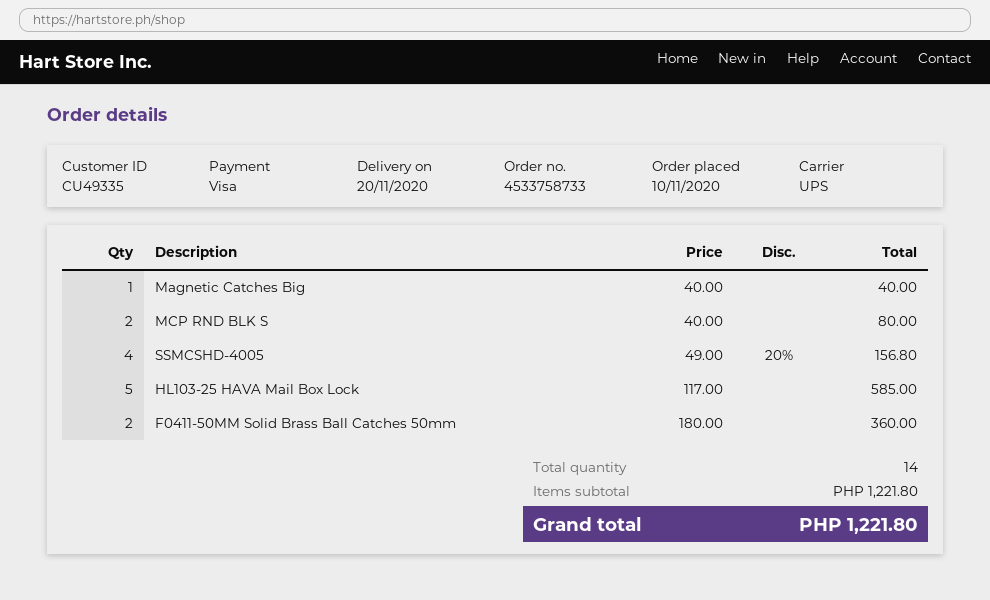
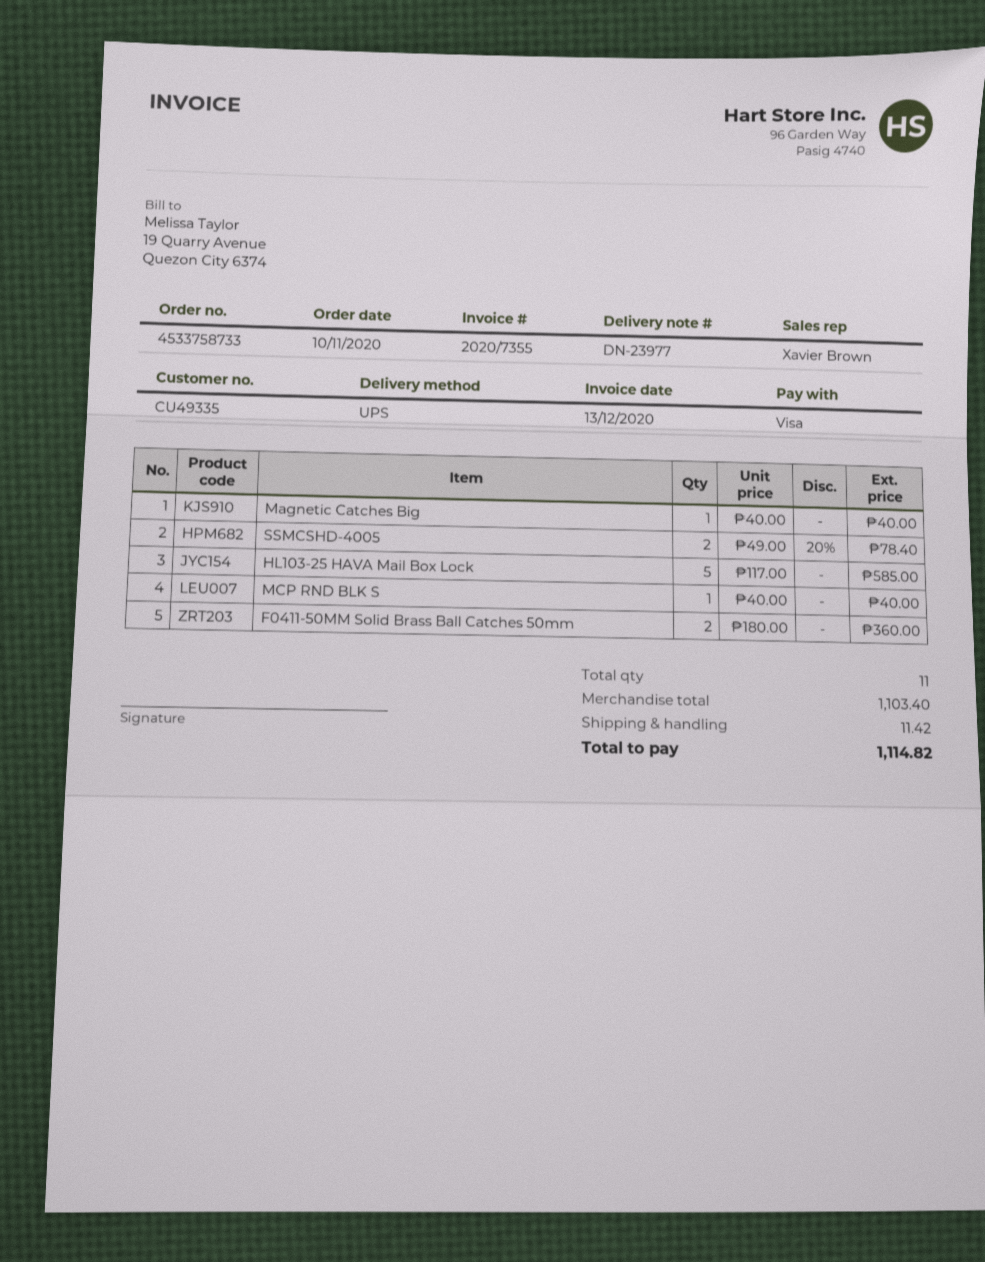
MCP RND BLK S: 2 x 40.00 = 80.00 -> 1 x 40.00 = 40.00
SSMCSHD-4005: 4 x 49.00 - 20% = 156.80 -> 2 x 49.00 - 20% = 78.40
total quantity: 14 -> 11
subtotal: 1221.80 -> 1103.40
shipping: none -> 11.42
total: 1221.80 -> 1114.82

